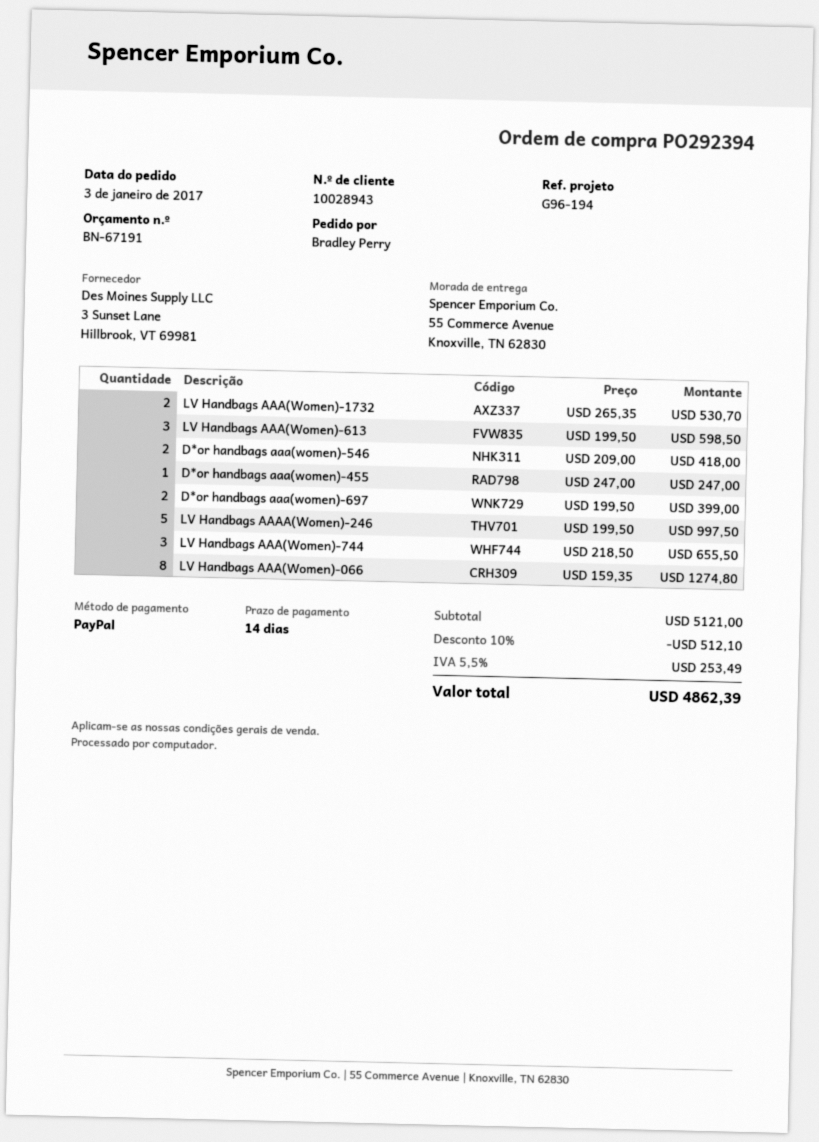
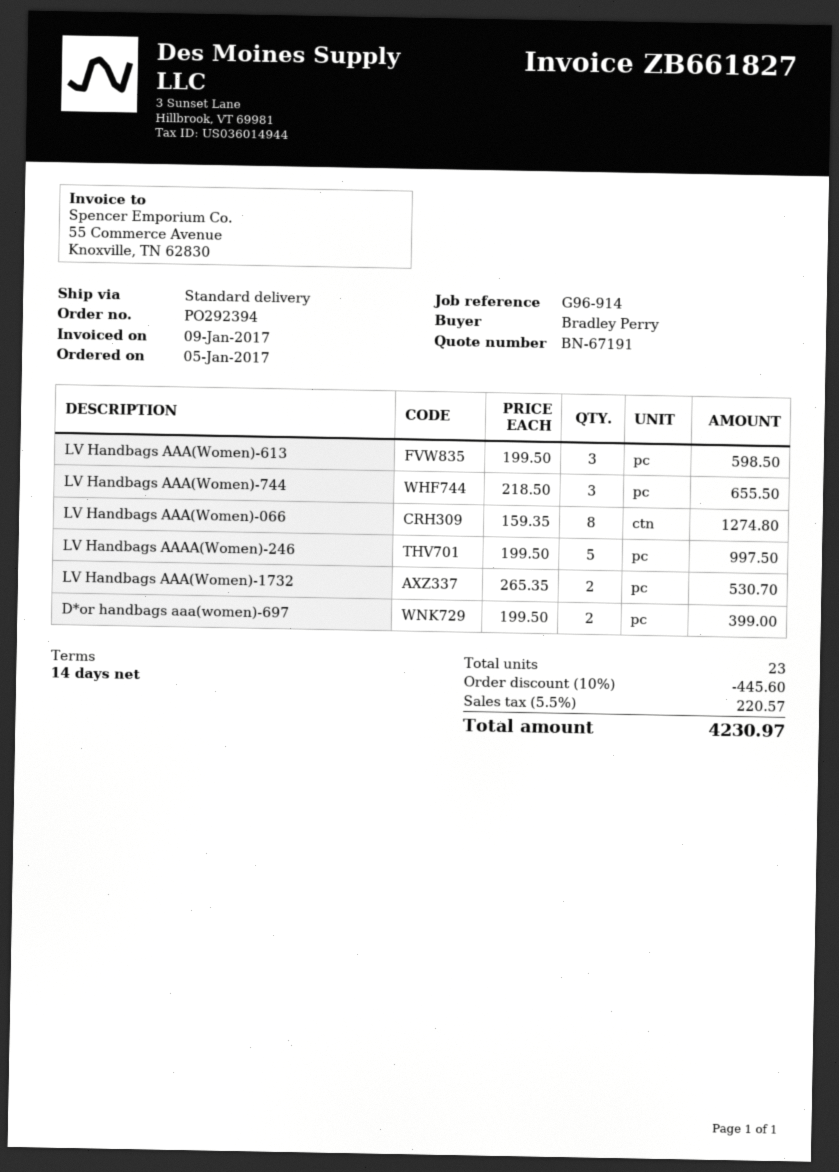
order date: 2017-01-03 -> 2017-01-05
reference: G96-194 -> G96-914
D*or handbags aaa(women)-546: 2 x 209.00 = 418.00 -> none
D*or handbags aaa(women)-455: 1 x 247.00 = 247.00 -> none
discount: 10% = 512.10 -> 10% = 445.60
tax: 5.5% = 253.49 -> 5.5% = 220.57
total: 4862.39 -> 4230.97

